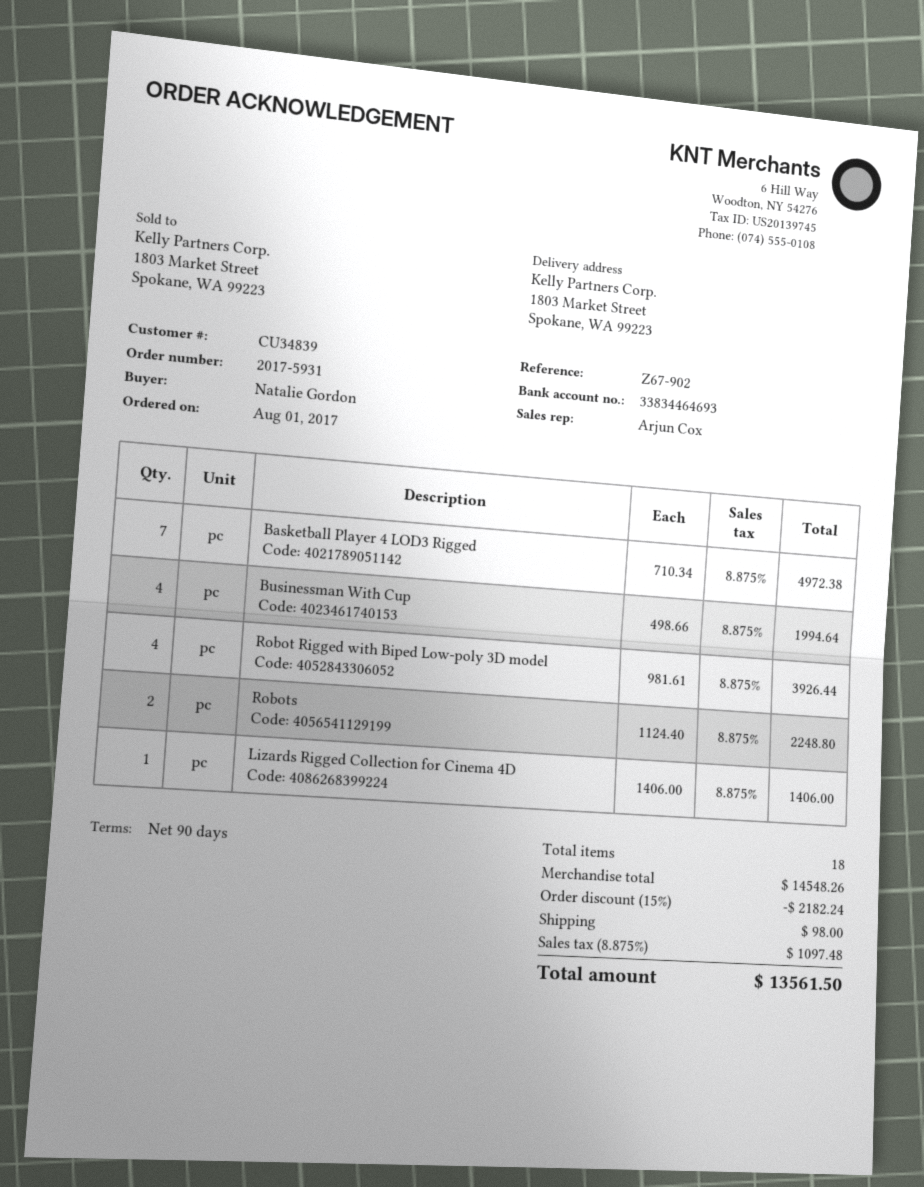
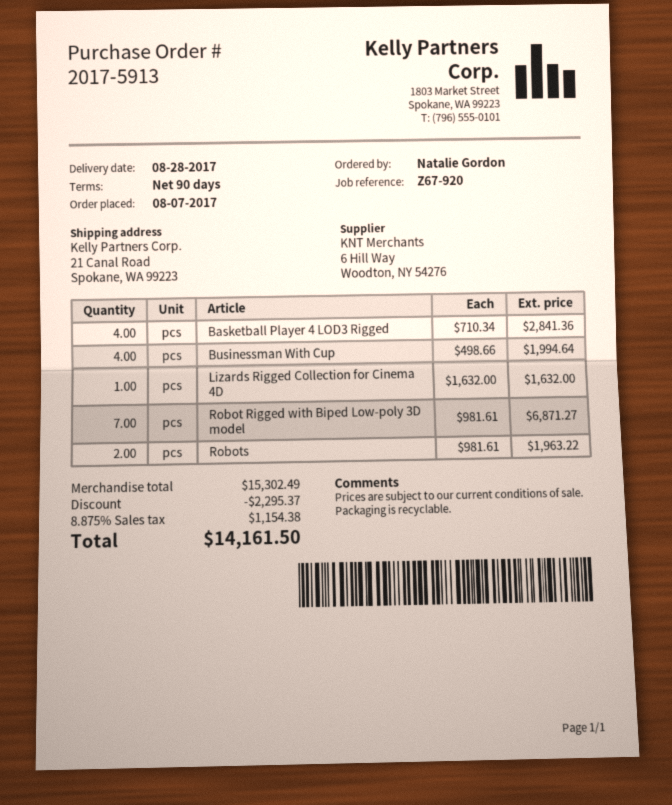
order number: 2017-5931 -> 2017-5913
order date: 2017-08-01 -> 2017-08-07
reference: Z67-902 -> Z67-920
ship to: 1803 Market Street, Spokane, WA 99223 -> 21 Canal Road, Spokane, WA 99223
Basketball Player 4 LOD3 Rigged: 7 x 710.34 = 4972.38 -> 4 x 710.34 = 2841.36
Robot Rigged with Biped Low-poly 3D model: 4 x 981.61 = 3926.44 -> 7 x 981.61 = 6871.27
Robots: 2 x 1124.40 = 2248.80 -> 2 x 981.61 = 1963.22
Lizards Rigged Collection for Cinema 4D: 1 x 1406.00 = 1406.00 -> 1 x 1632.00 = 1632.00
subtotal: 14548.26 -> 15302.49
discount: 2182.24 -> 2295.37
shipping: 98.00 -> none
tax: 8.875% = 1097.48 -> 8.875% = 1154.38
total: 13561.50 -> 14161.50

